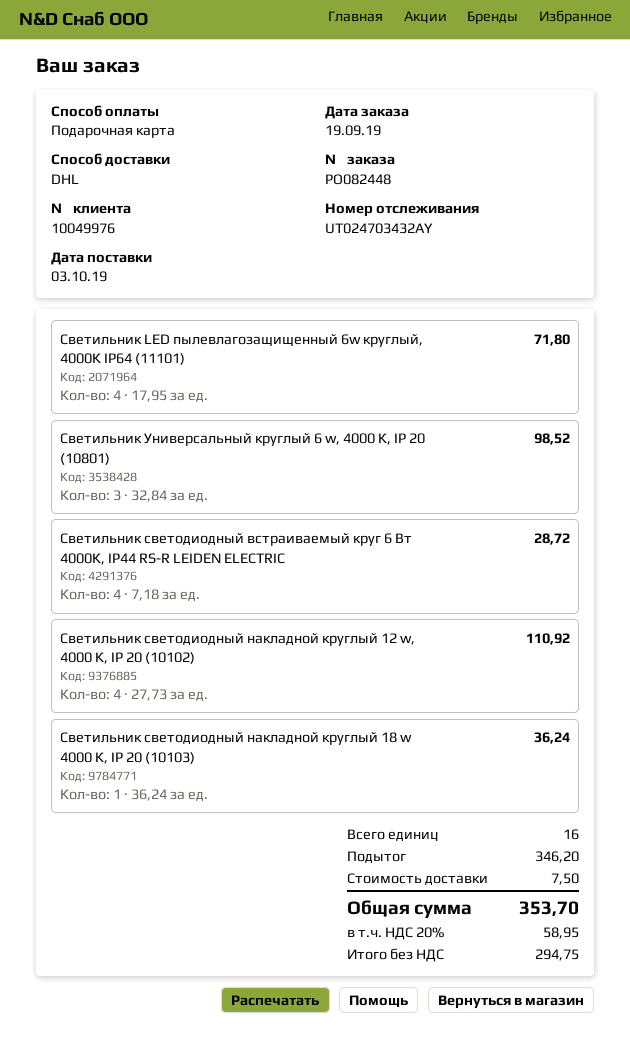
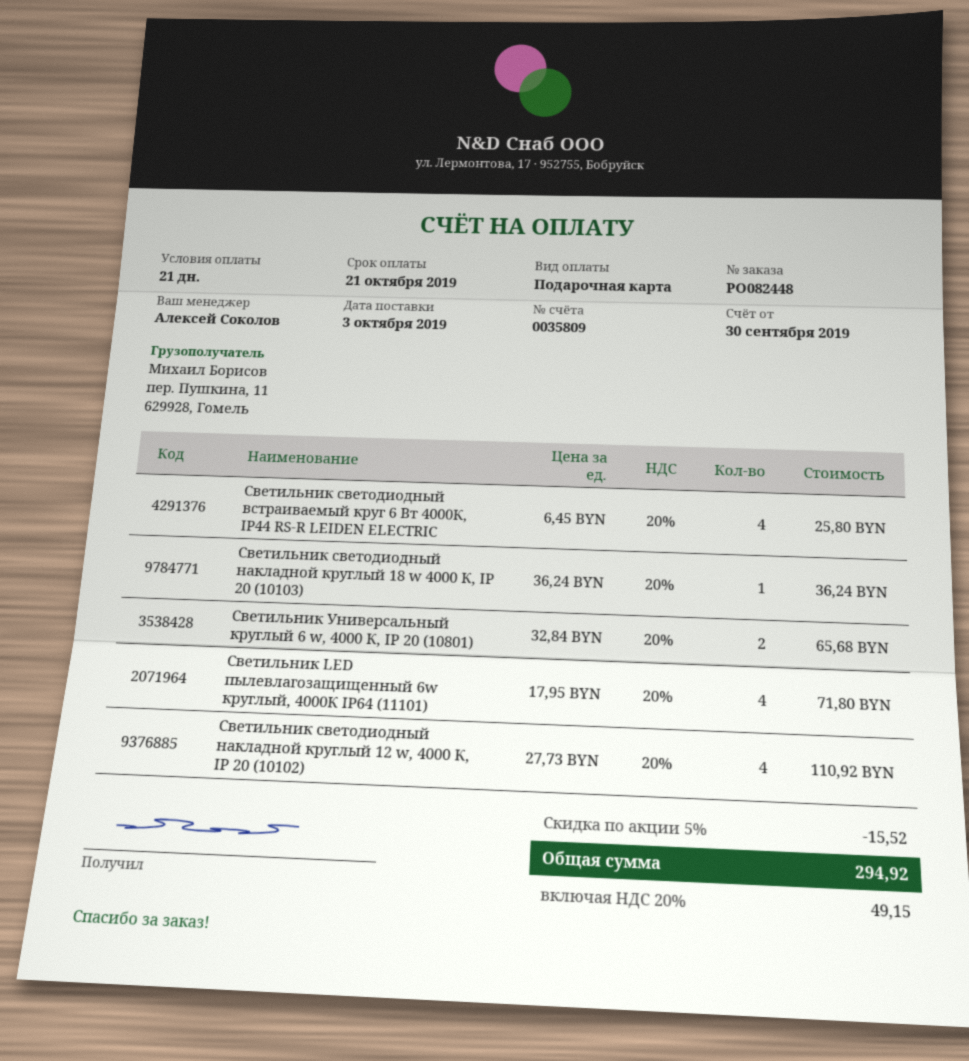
Светильник Универсальный круглый 6 w, 4000 К, IP 20 (10801): 3 x 32.84 = 98.52 -> 2 x 32.84 = 65.68
Светильник светодиодный встраиваемый круг 6 Вт 4000К, IP44 RS-R LEIDEN ELECTRIC: 4 x 7.18 = 28.72 -> 4 x 6.45 = 25.80
discount: none -> 5% = 15.52
shipping: 7.50 -> none
tax: 20% = 58.95 -> 20% = 49.15
total: 353.70 -> 294.92

